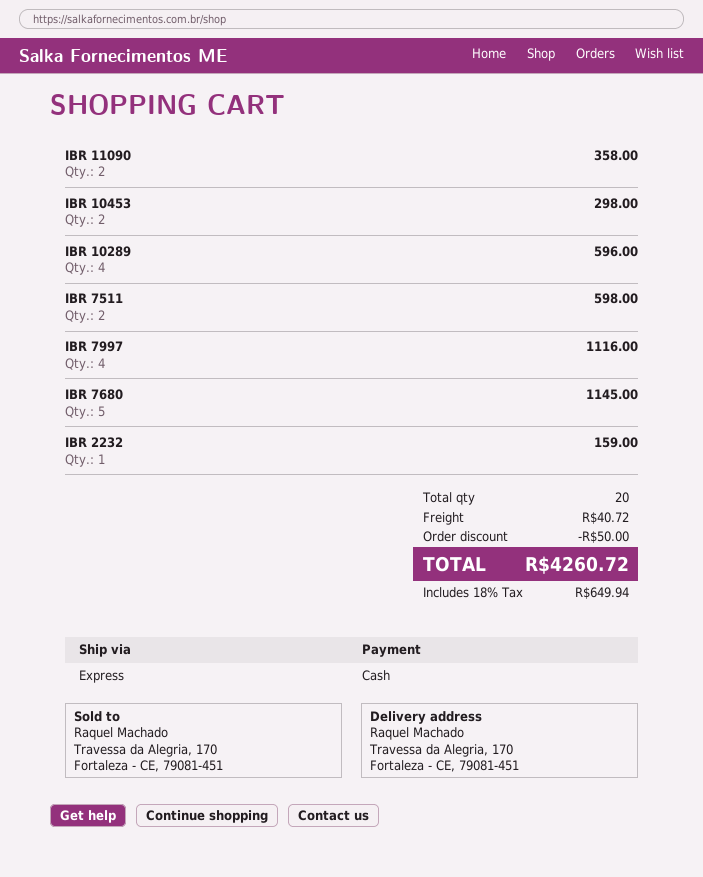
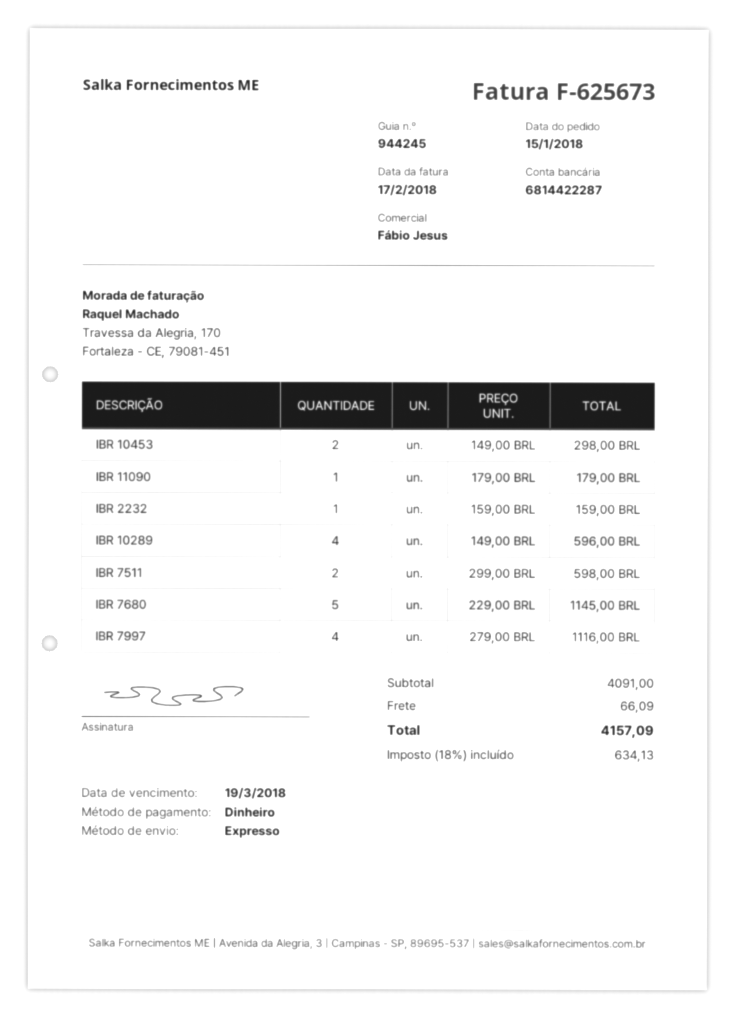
IBR 11090: 2 for 358.00 -> 1 for 179.00
discount: 50.00 -> none
shipping: 40.72 -> 66.09
tax: 18% = 649.94 -> 18% = 634.13
total: 4260.72 -> 4157.09

